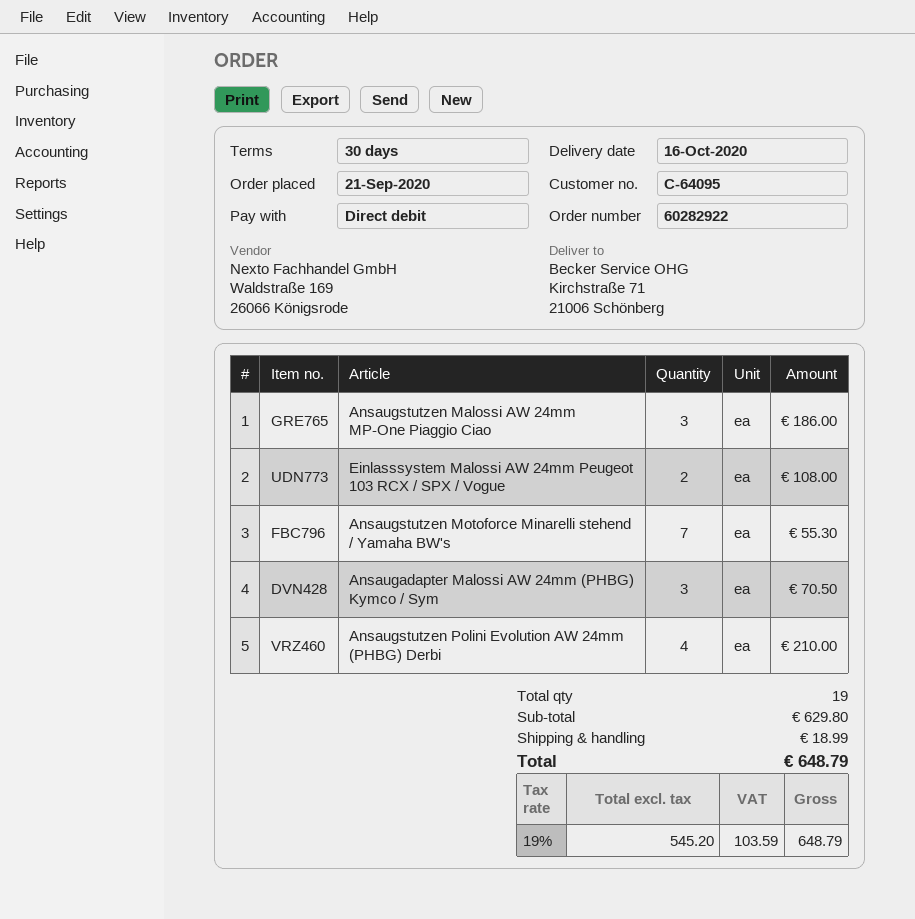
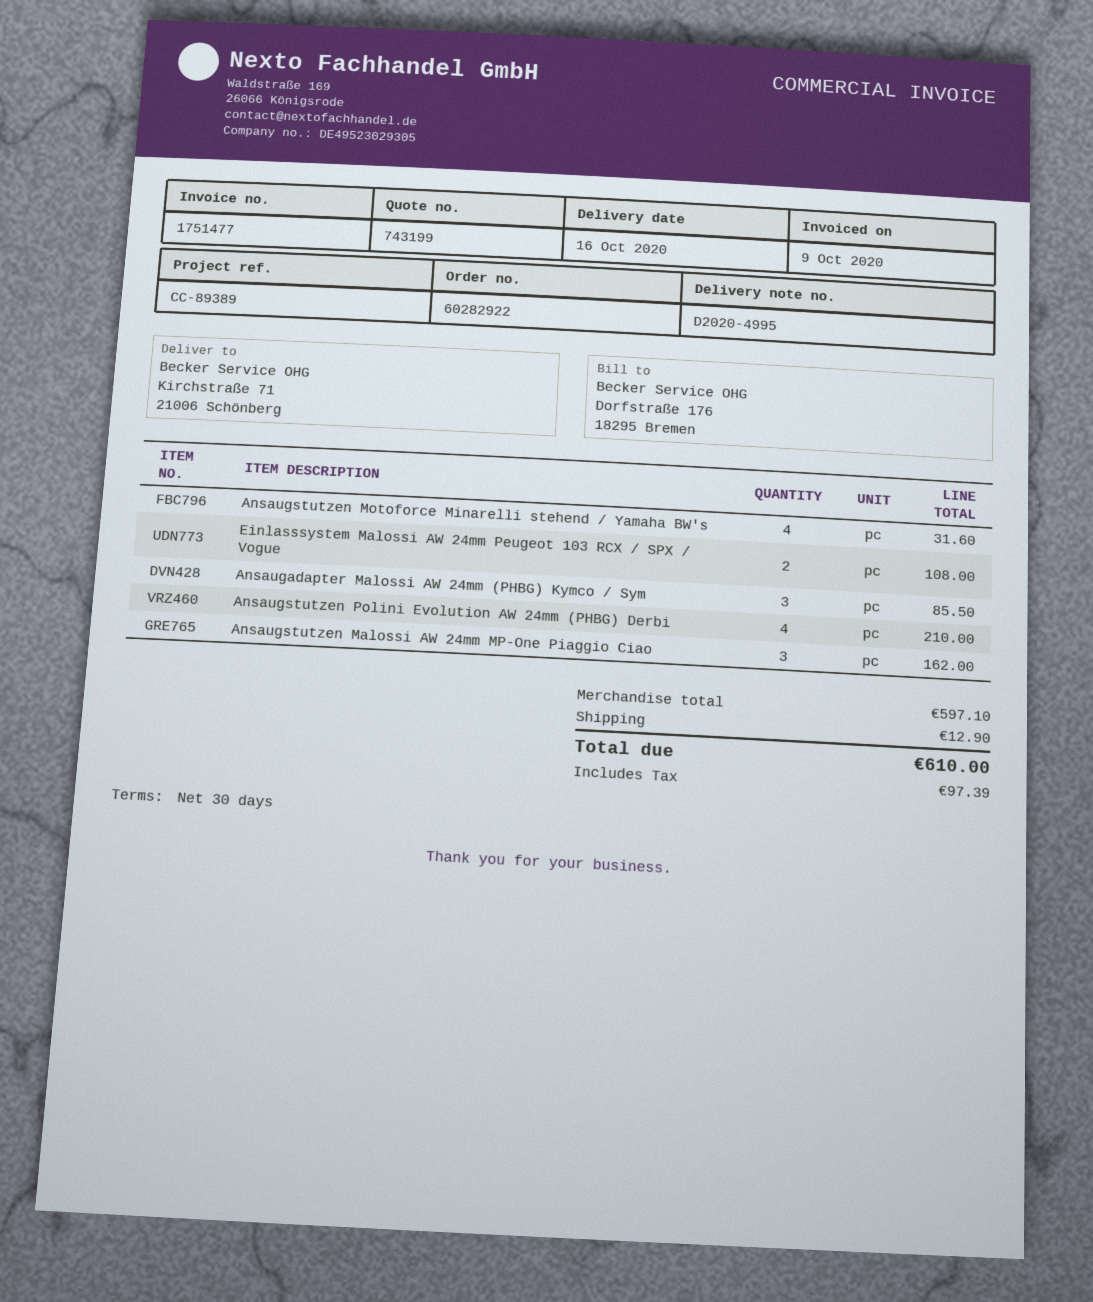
Ansaugstutzen Malossi AW 24mm MP-One Piaggio Ciao: 3 for 186.00 -> 3 for 162.00
Ansaugstutzen Motoforce Minarelli stehend / Yamaha BW's: 7 for 55.30 -> 4 for 31.60
Ansaugadapter Malossi AW 24mm (PHBG) Kymco / Sym: 3 for 70.50 -> 3 for 85.50
subtotal: 629.80 -> 597.10
shipping: 18.99 -> 12.90
tax: 103.59 -> 97.39
total: 648.79 -> 610.00

